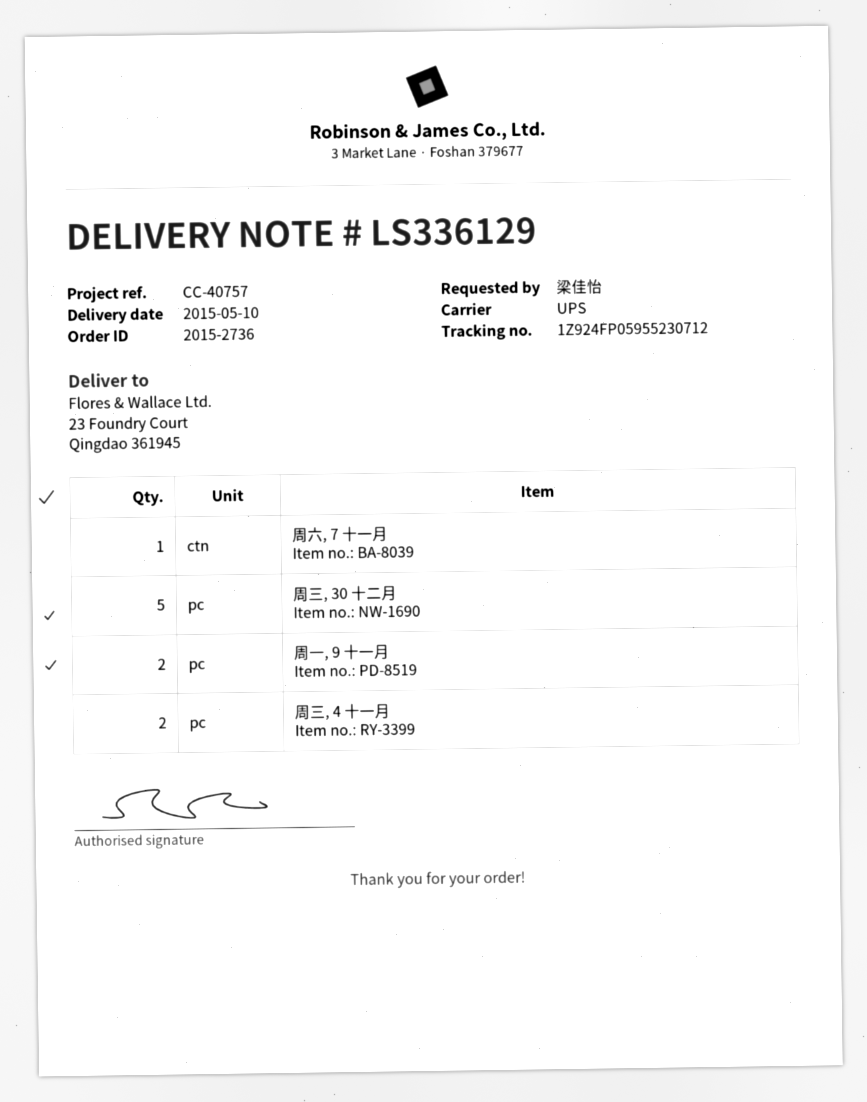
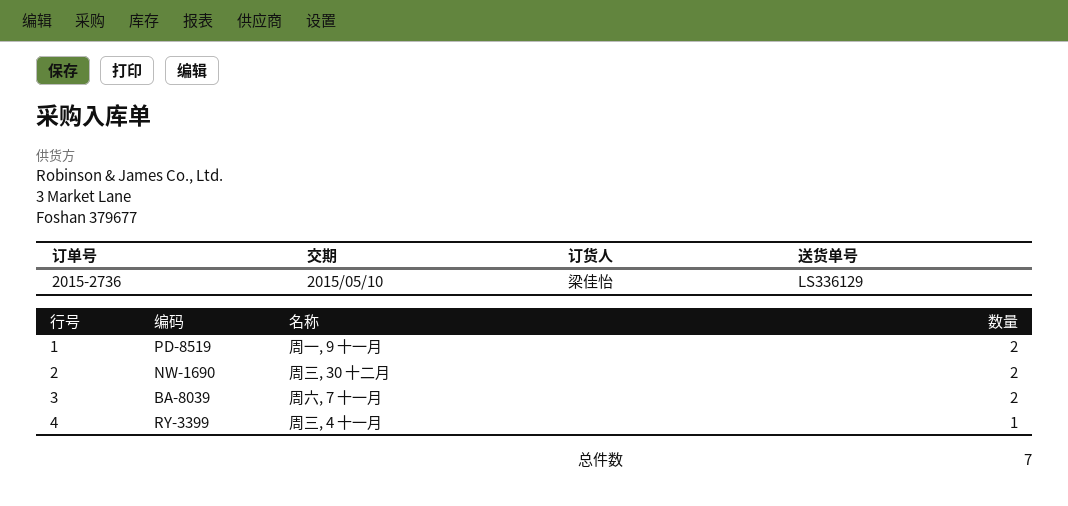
周六, 7 十一月: 1 -> 2
周三, 30 十二月: 5 -> 2
周三, 4 十一月: 2 -> 1

